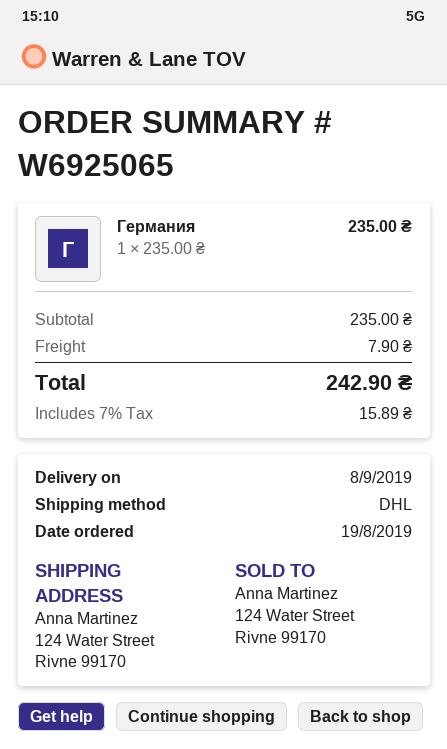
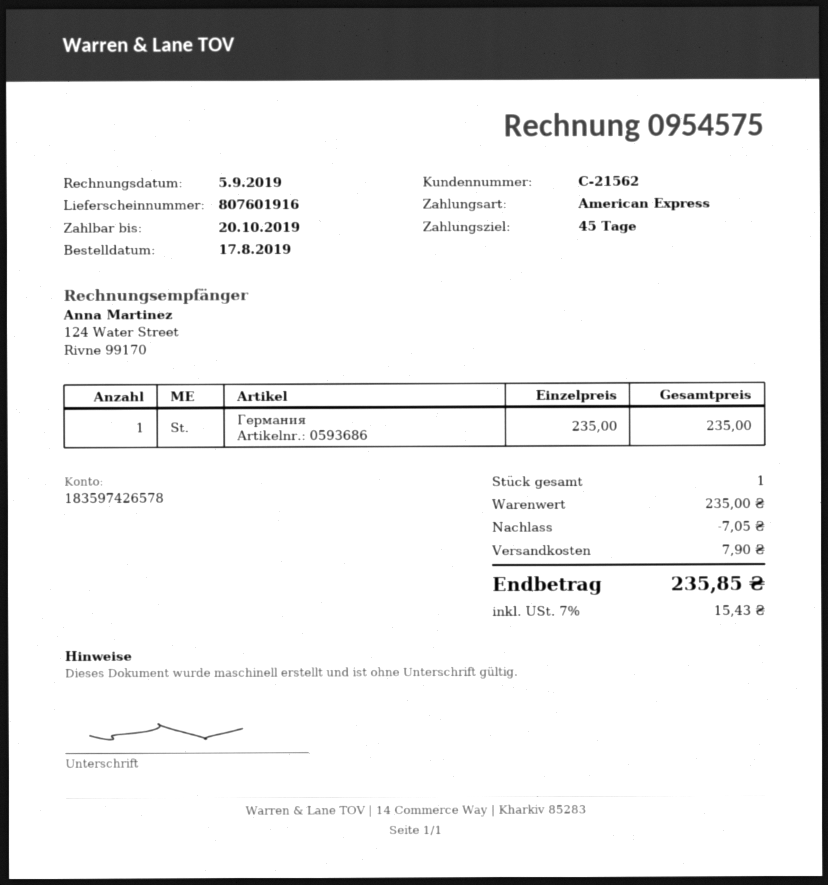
order date: 2019-08-19 -> 2019-08-17
discount: none -> 7.05
tax: 7% = 15.89 -> 7% = 15.43
total: 242.90 -> 235.85

